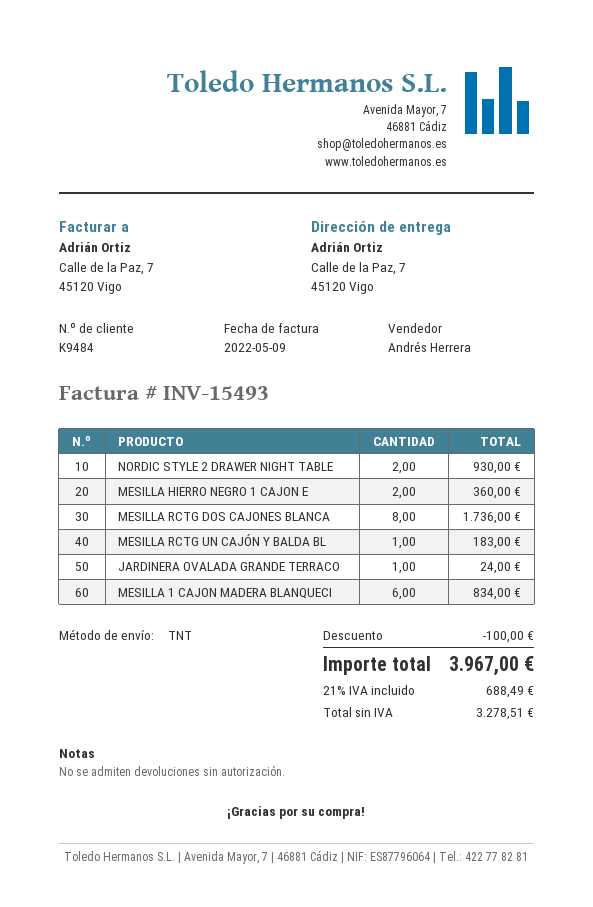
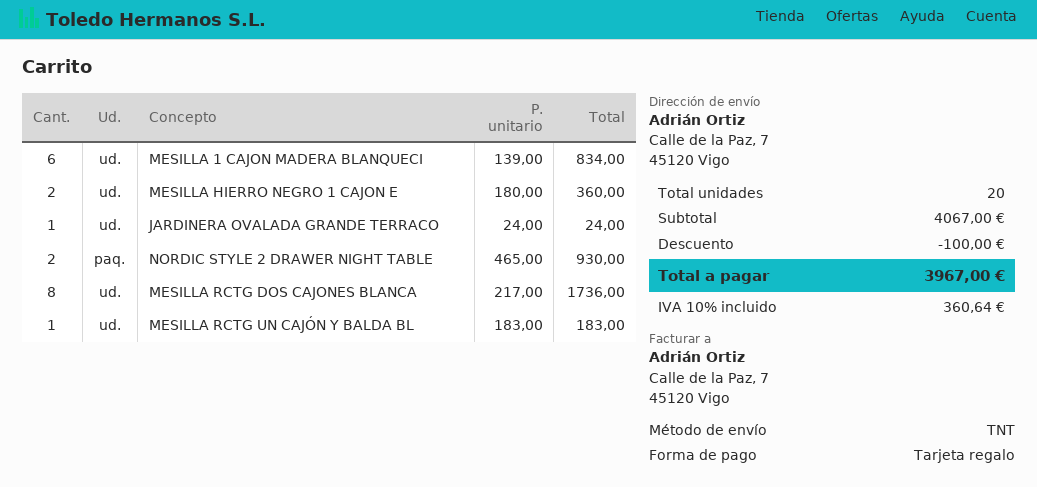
tax: 21% = 688.49 -> 10% = 360.64

